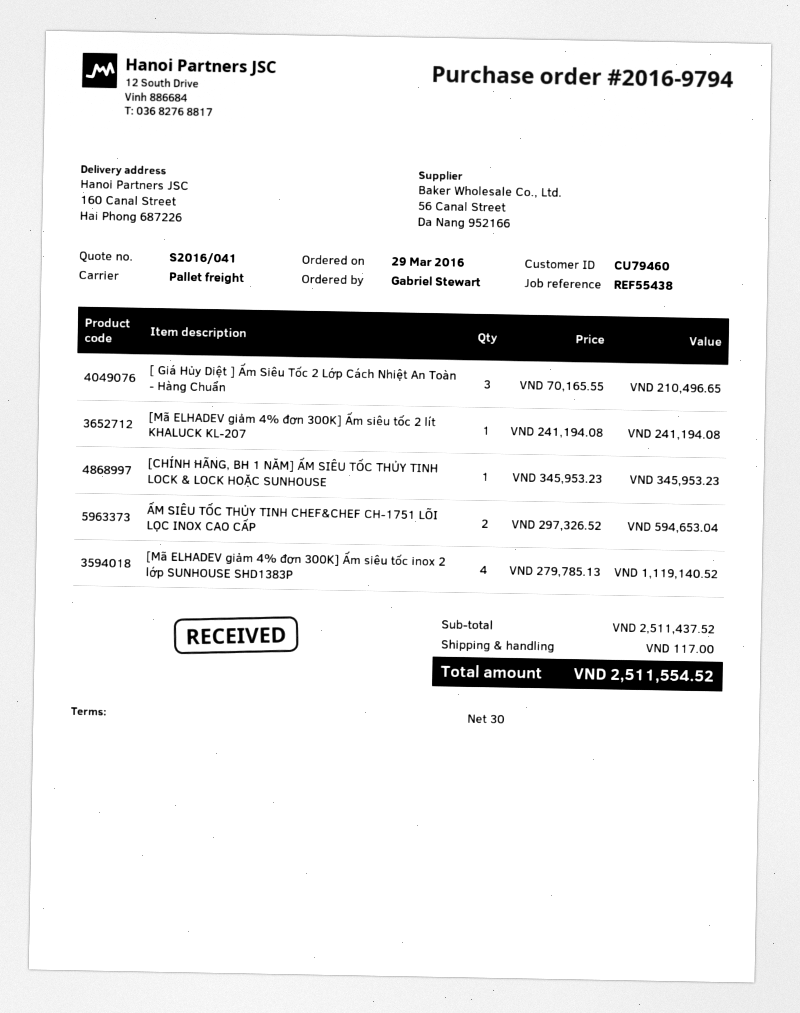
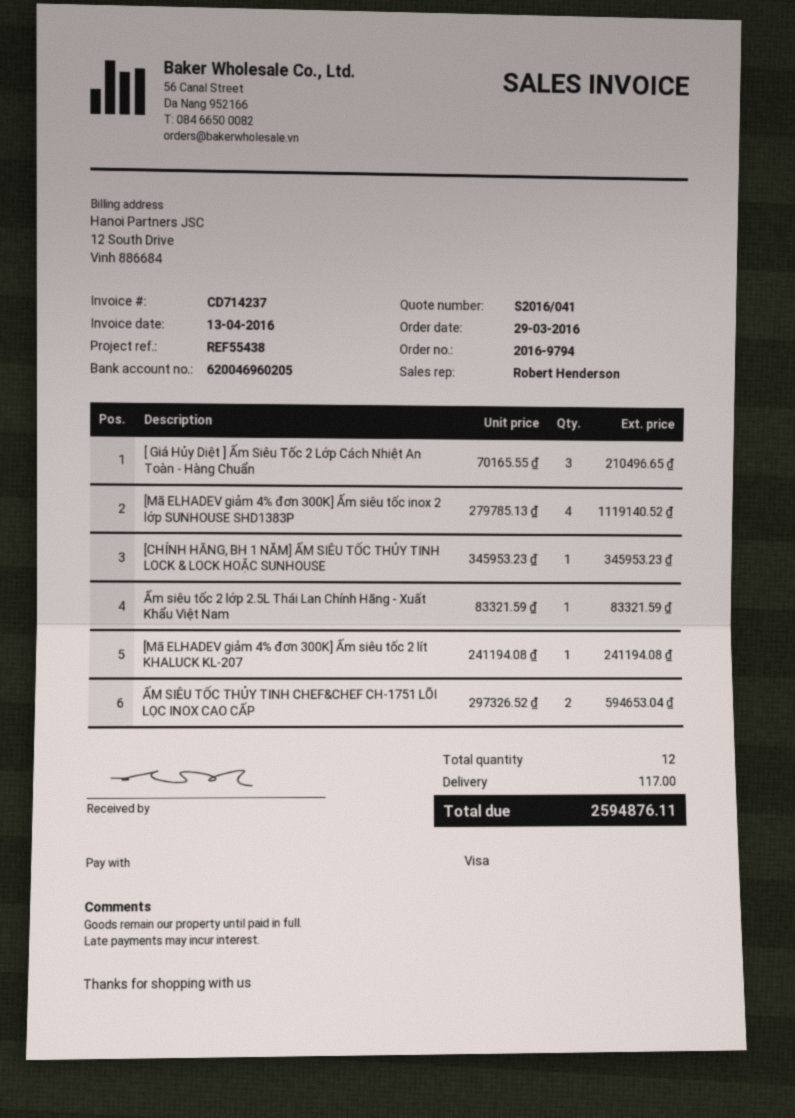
Ấm siêu tốc 2 lớp 2.5L Thái Lan Chính Hãng - Xuất Khẩu Việt Nam: none -> 1 x 83321.59 = 83321.59
total: 2511554.52 -> 2594876.11

